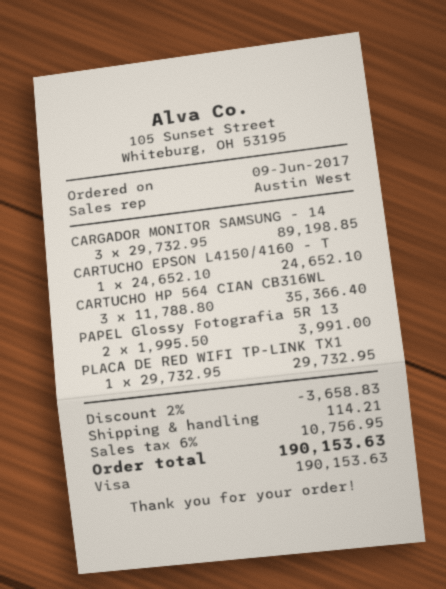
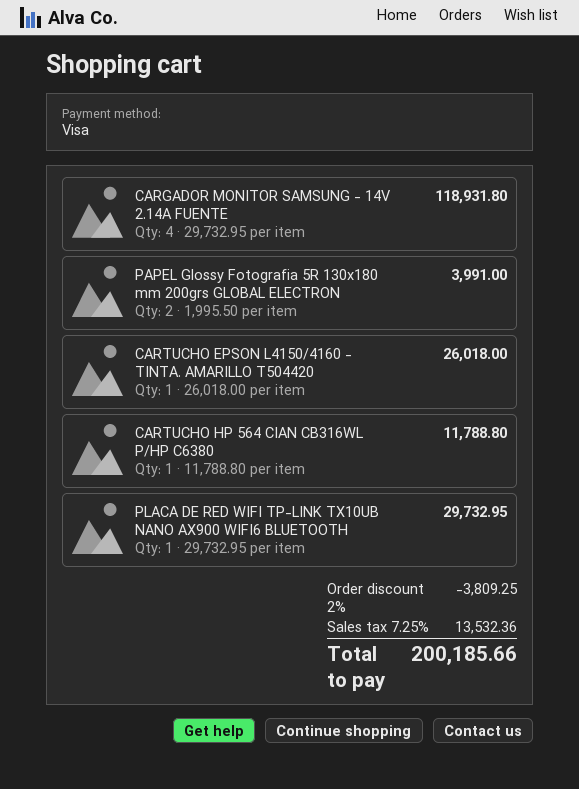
CARGADOR MONITOR SAMSUNG - 14: 3 x 29732.95 = 89198.85 -> 4 x 29732.95 = 118931.80
CARTUCHO EPSON L4150/4160 - T: 1 x 24652.10 = 24652.10 -> 1 x 26018.00 = 26018.00
CARTUCHO HP 564 CIAN CB316WL: 3 x 11788.80 = 35366.40 -> 1 x 11788.80 = 11788.80
discount: 2% = 3658.83 -> 2% = 3809.25
shipping: 114.21 -> none
tax: 6% = 10756.95 -> 7.25% = 13532.36
total: 190153.63 -> 200185.66

